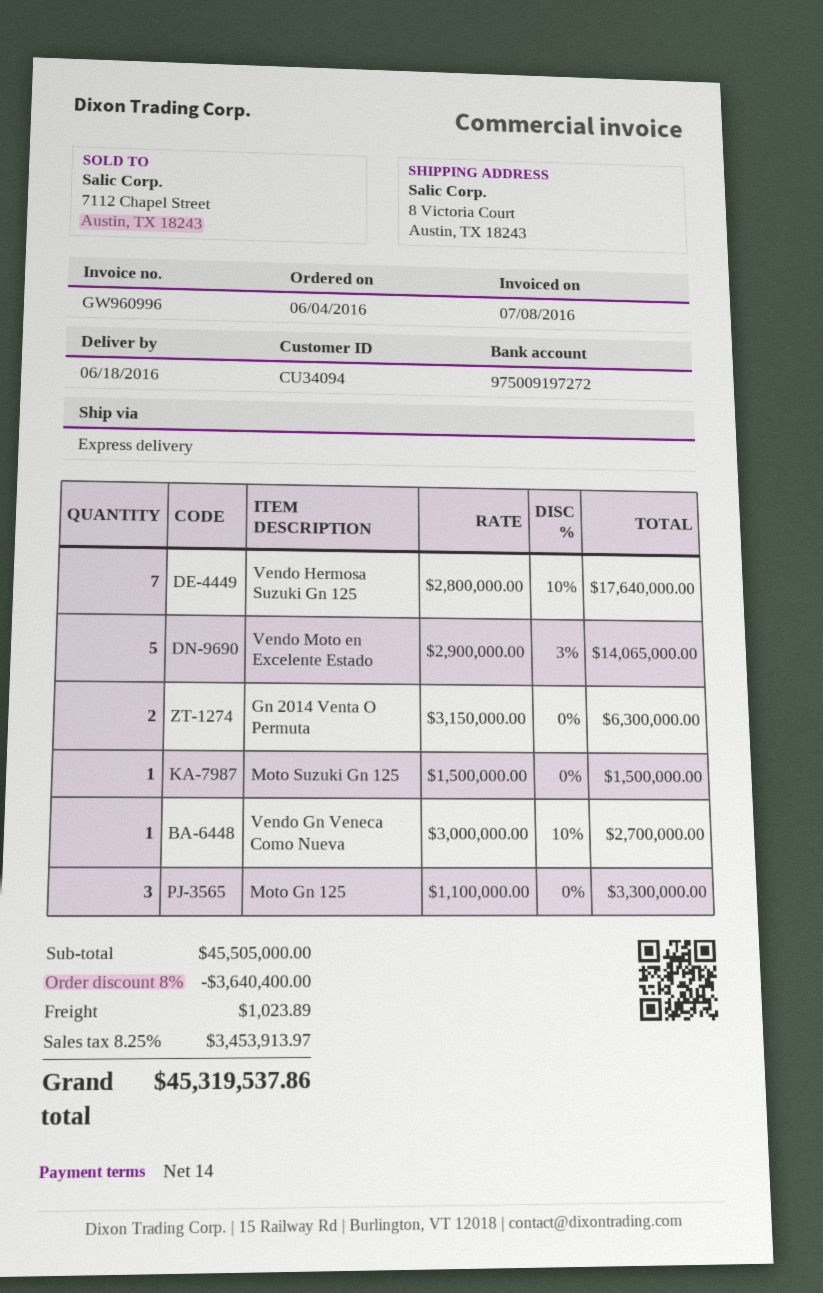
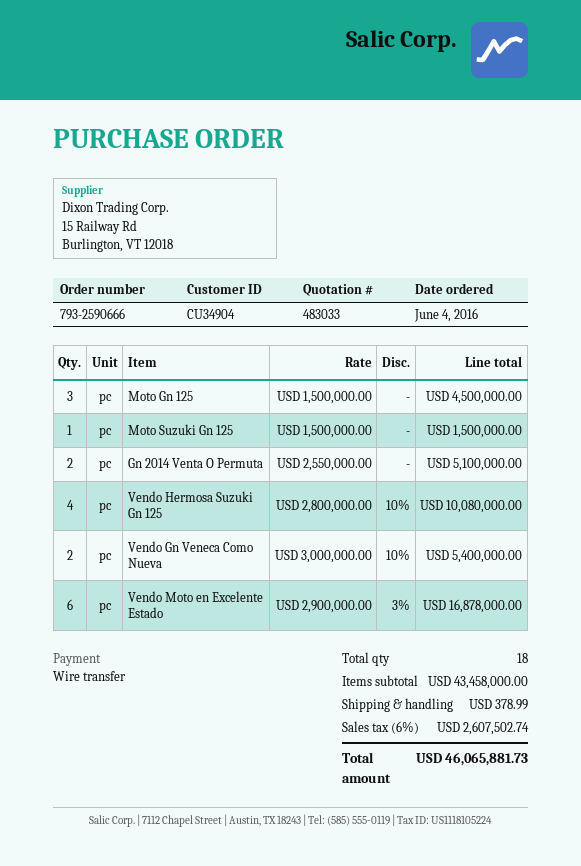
customer number: CU34094 -> CU34904
Vendo Hermosa Suzuki Gn 125: 7 x 2800000.00 - 10% = 17640000.00 -> 4 x 2800000.00 - 10% = 10080000.00
Vendo Moto en Excelente Estado: 5 x 2900000.00 - 3% = 14065000.00 -> 6 x 2900000.00 - 3% = 16878000.00
Gn 2014 Venta O Permuta: 2 x 3150000.00 = 6300000.00 -> 2 x 2550000.00 = 5100000.00
Vendo Gn Veneca Como Nueva: 1 x 3000000.00 - 10% = 2700000.00 -> 2 x 3000000.00 - 10% = 5400000.00
Moto Gn 125: 3 x 1100000.00 = 3300000.00 -> 3 x 1500000.00 = 4500000.00
subtotal: 45505000.00 -> 43458000.00
discount: 8% = 3640400.00 -> none
shipping: 1023.89 -> 378.99
tax: 8.25% = 3453913.97 -> 6% = 2607502.74
total: 45319537.86 -> 46065881.73

